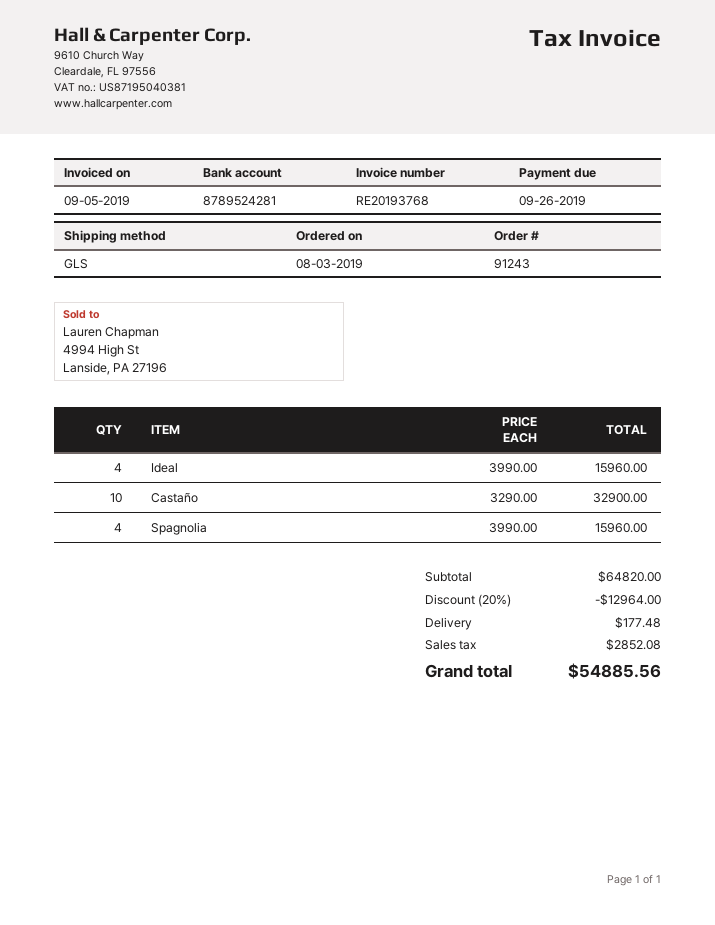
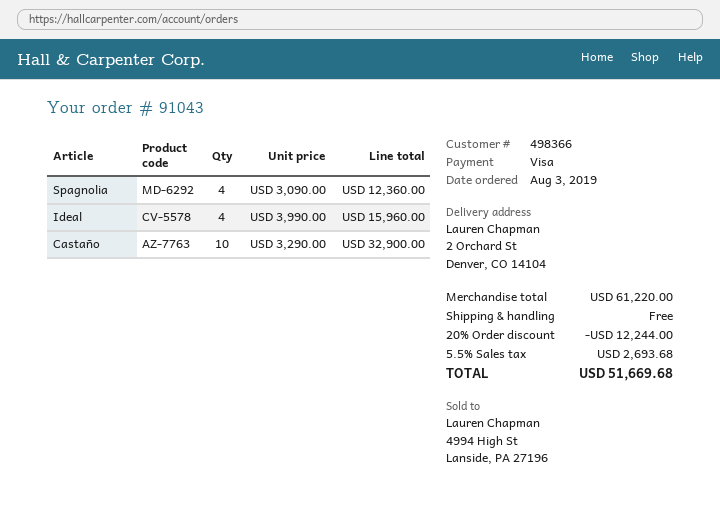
order number: 91243 -> 91043
Spagnolia: 4 x 3990.00 = 15960.00 -> 4 x 3090.00 = 12360.00
subtotal: 64820.00 -> 61220.00
discount: 20% = 12964.00 -> 20% = 12244.00
shipping: 177.48 -> 0.00
tax: 2852.08 -> 2693.68
total: 54885.56 -> 51669.68

